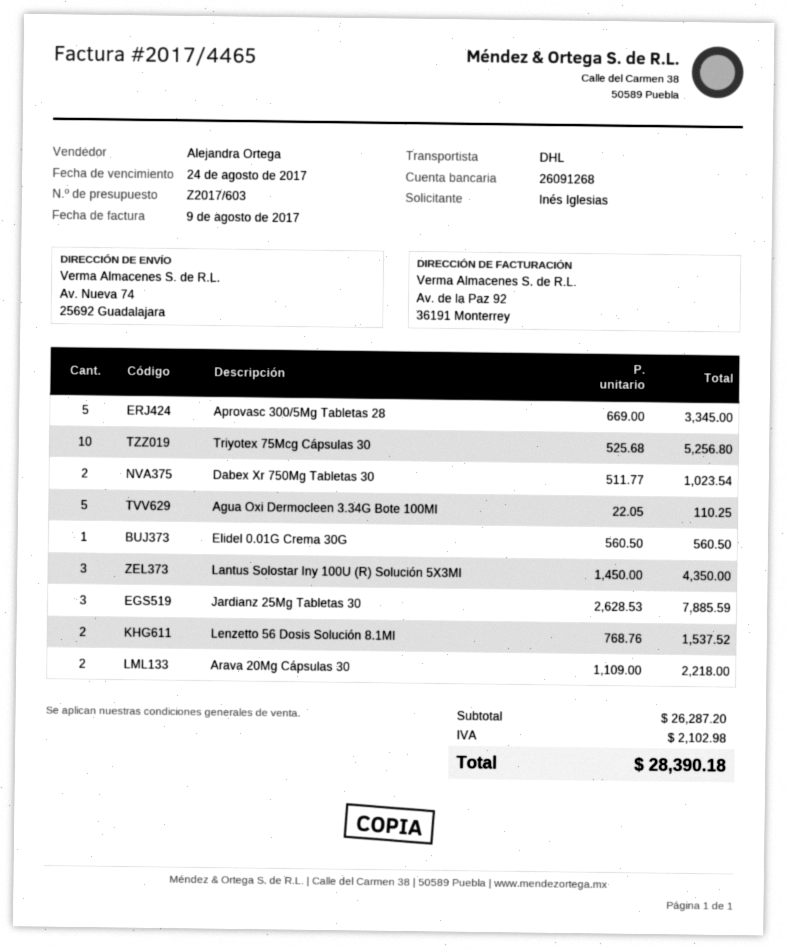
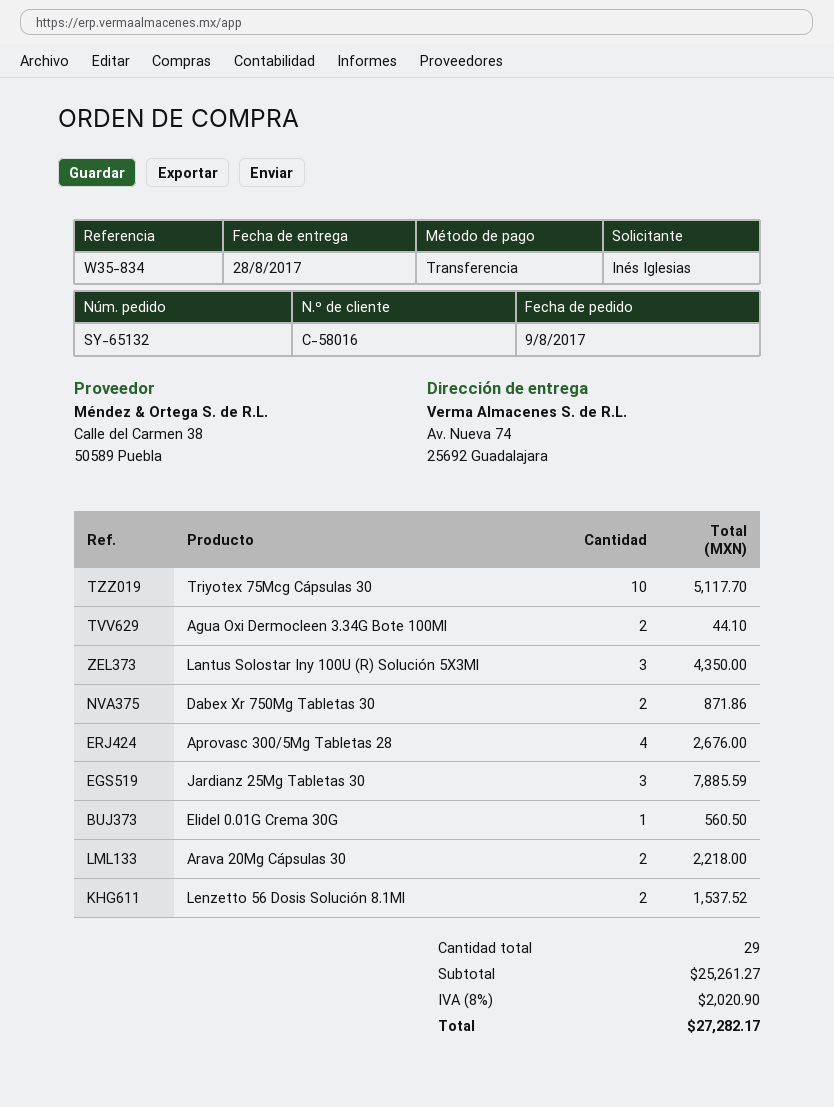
Aprovasc 300/5Mg Tabletas 28: 5 for 3345.00 -> 4 for 2676.00
Triyotex 75Mcg Cápsulas 30: 10 for 5256.80 -> 10 for 5117.70
Dabex Xr 750Mg Tabletas 30: 2 for 1023.54 -> 2 for 871.86
Agua Oxi Dermocleen 3.34G Bote 100Ml: 5 for 110.25 -> 2 for 44.10
subtotal: 26287.20 -> 25261.27
tax: 2102.98 -> 2020.90
total: 28390.18 -> 27282.17

